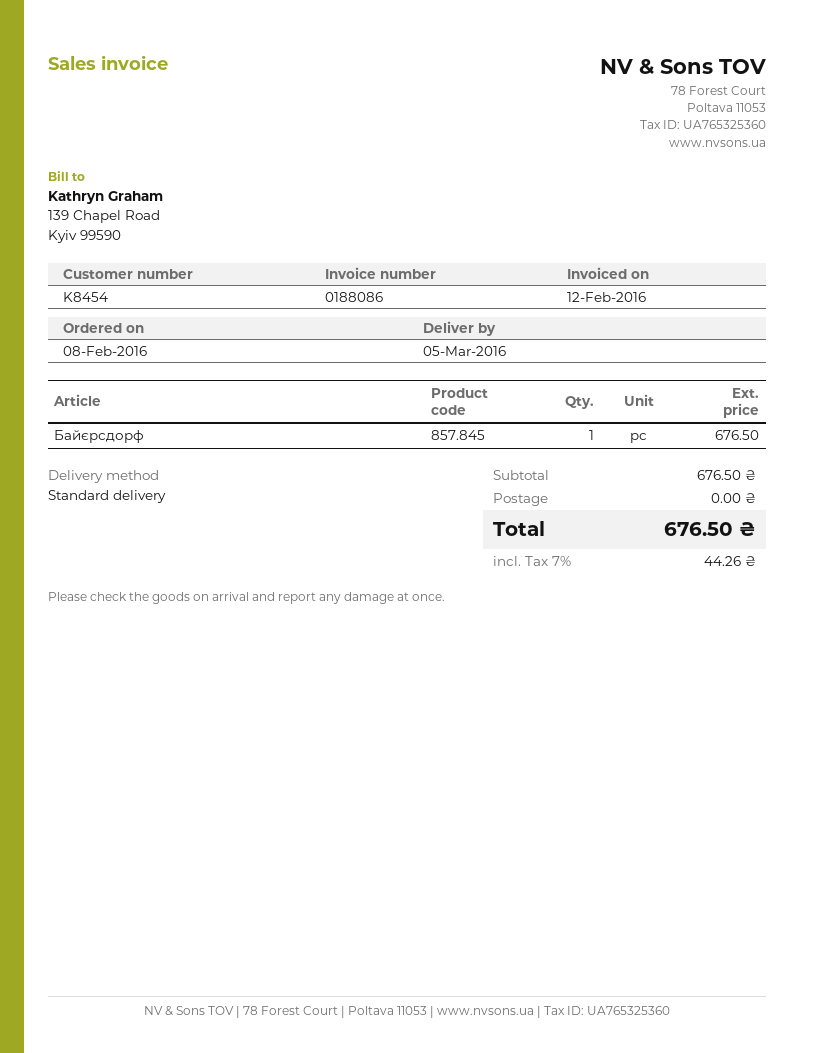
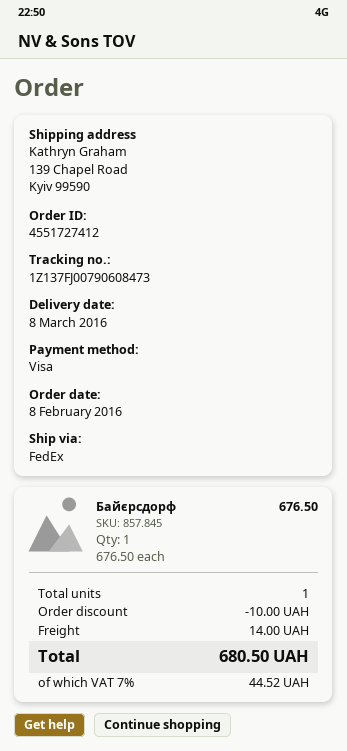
delivery date: 2016-03-05 -> 2016-03-08
shipping method: standard -> FedEx
discount: none -> 10.00
shipping: 0.00 -> 14.00
tax: 7% = 44.26 -> 7% = 44.52
total: 676.50 -> 680.50

